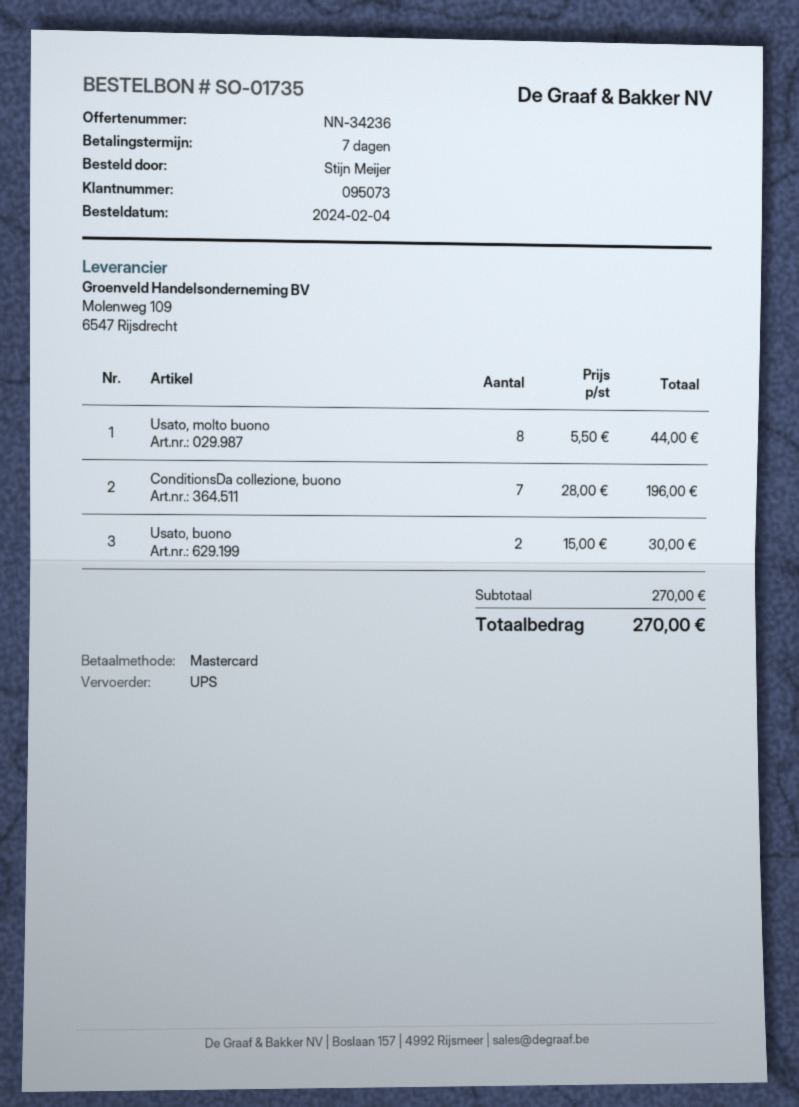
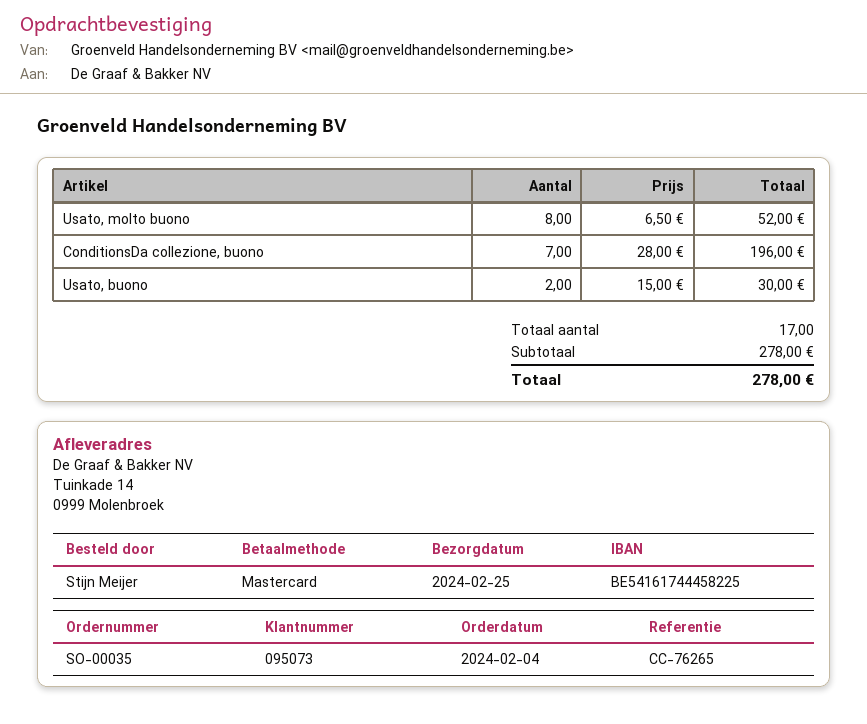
order number: SO-01735 -> SO-00035
Usato, molto buono: 8 x 5.50 = 44.00 -> 8 x 6.50 = 52.00
subtotal: 270.00 -> 278.00
total: 270.00 -> 278.00

